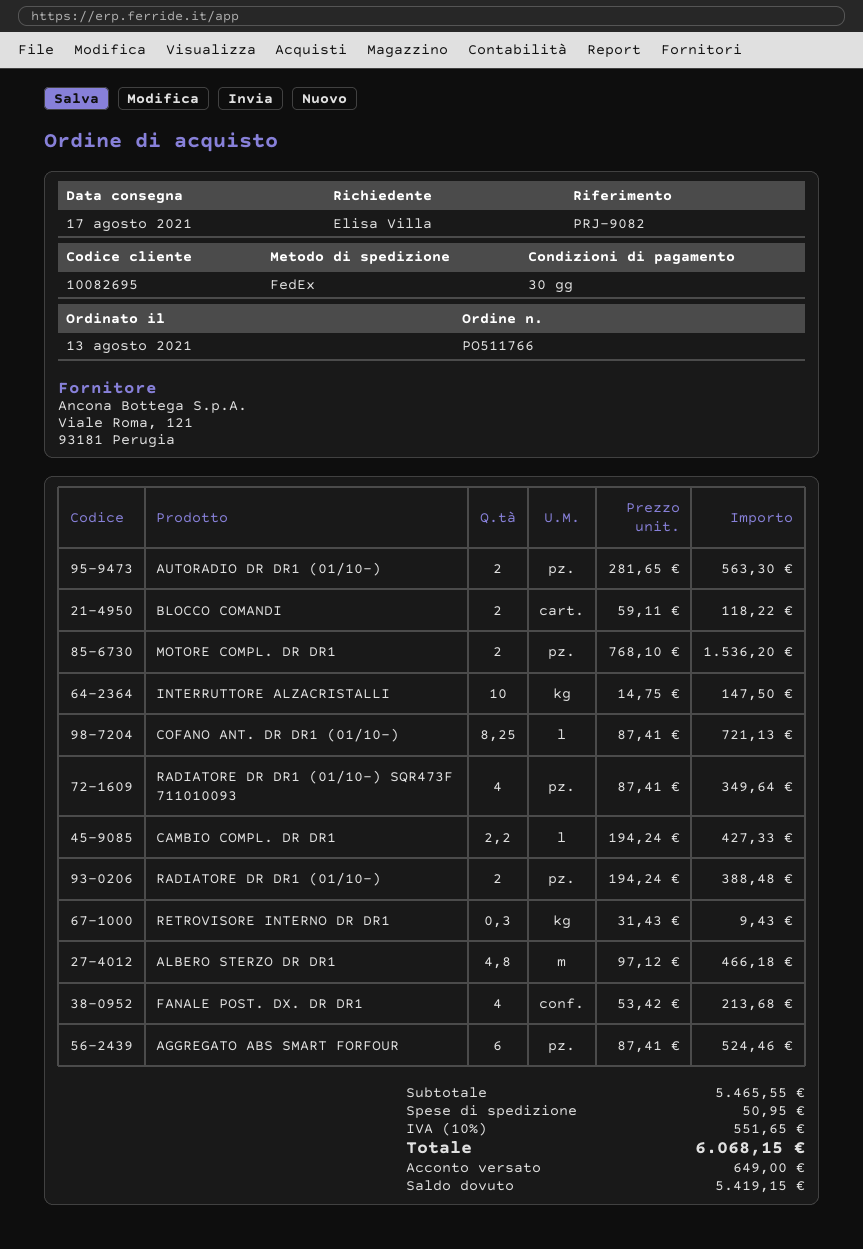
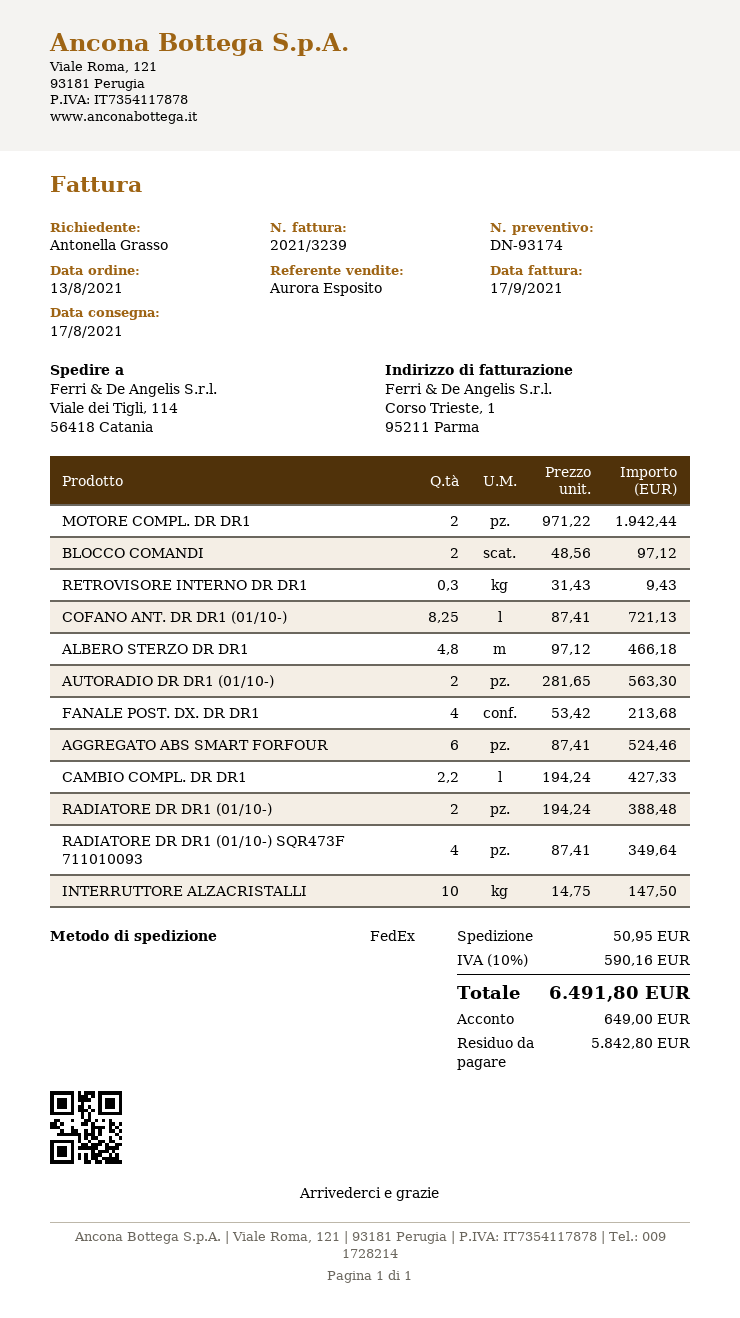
ordered by: Elisa Villa -> Antonella Grasso
BLOCCO COMANDI: 2 x 59.11 = 118.22 -> 2 x 48.56 = 97.12
MOTORE COMPL. DR DR1: 2 x 768.10 = 1536.20 -> 2 x 971.22 = 1942.44
tax: 10% = 551.65 -> 10% = 590.16
total: 6068.15 -> 6491.80
balance: 5419.15 -> 5842.80

